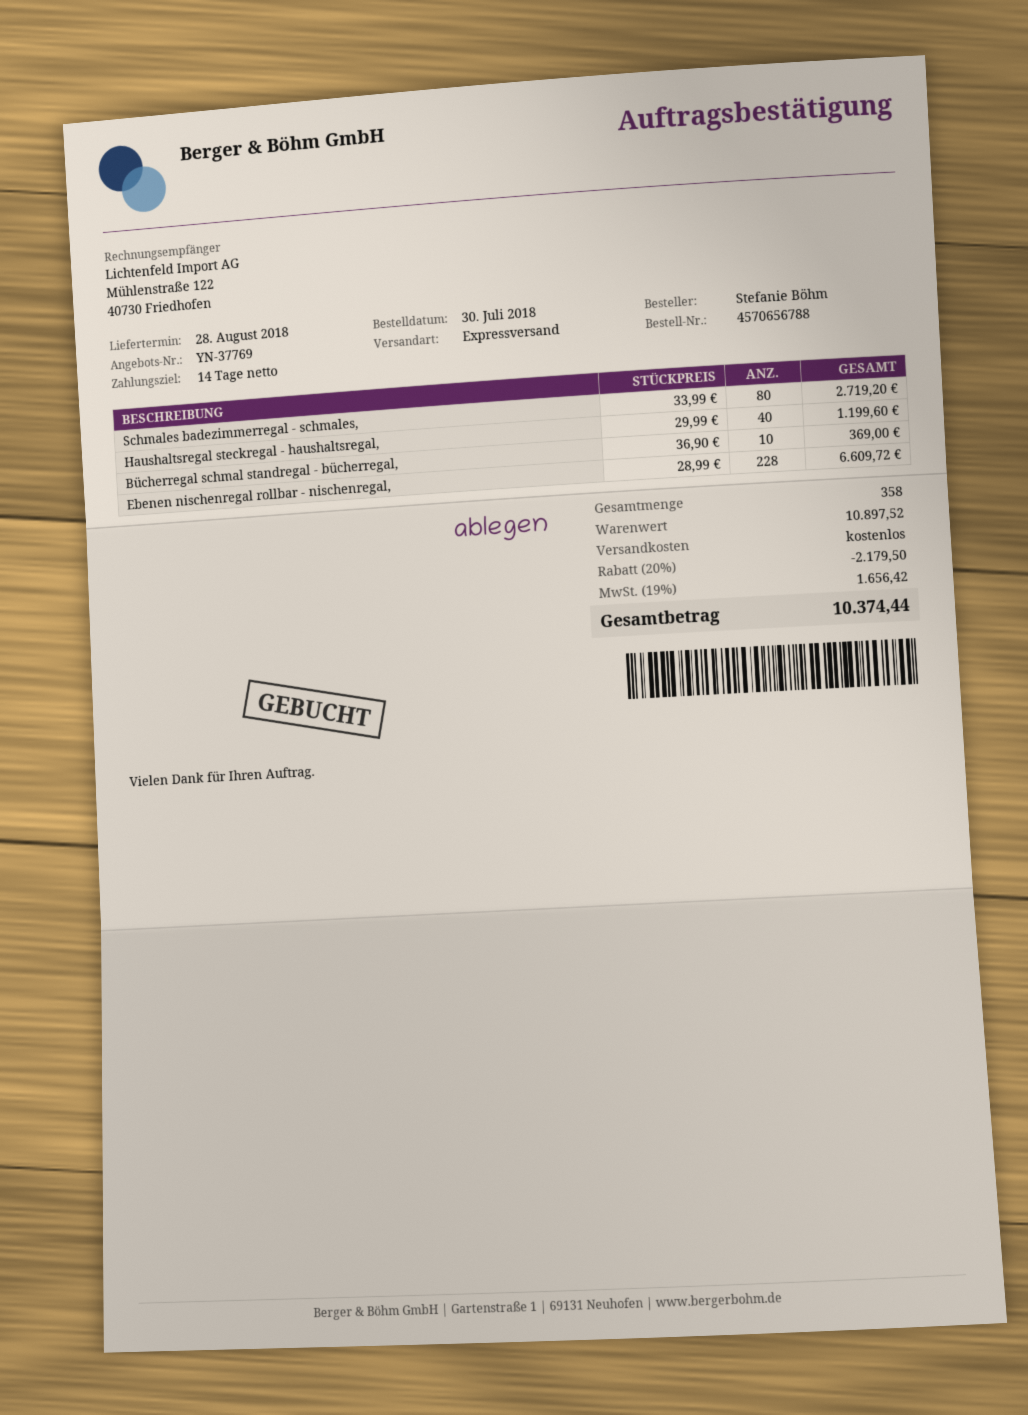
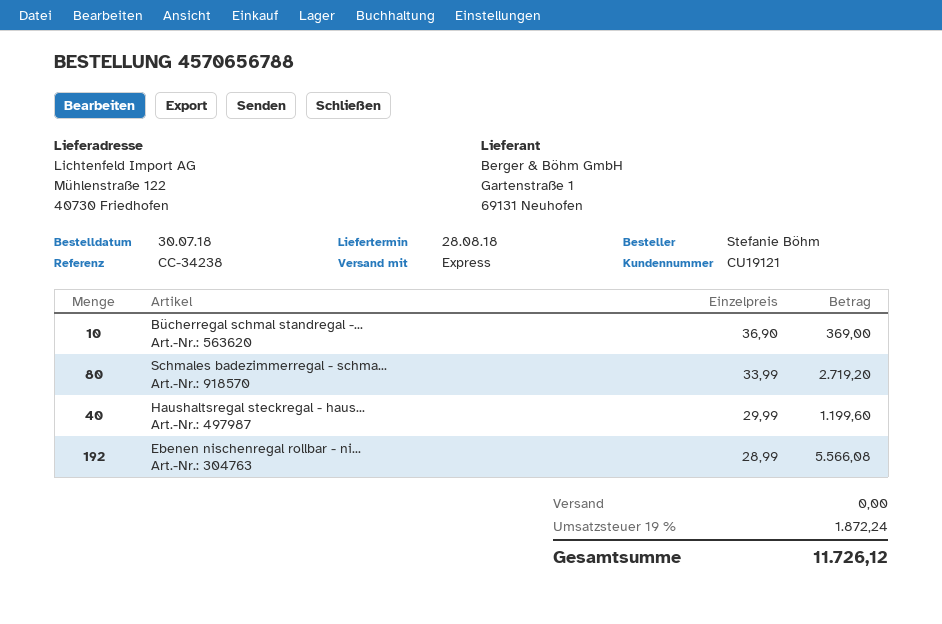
Ebenen nischenregal rollbar - nischenregal,: 228 x 28.99 = 6609.72 -> 192 x 28.99 = 5566.08
discount: 20% = 2179.50 -> none
tax: 19% = 1656.42 -> 19% = 1872.24
total: 10374.44 -> 11726.12

